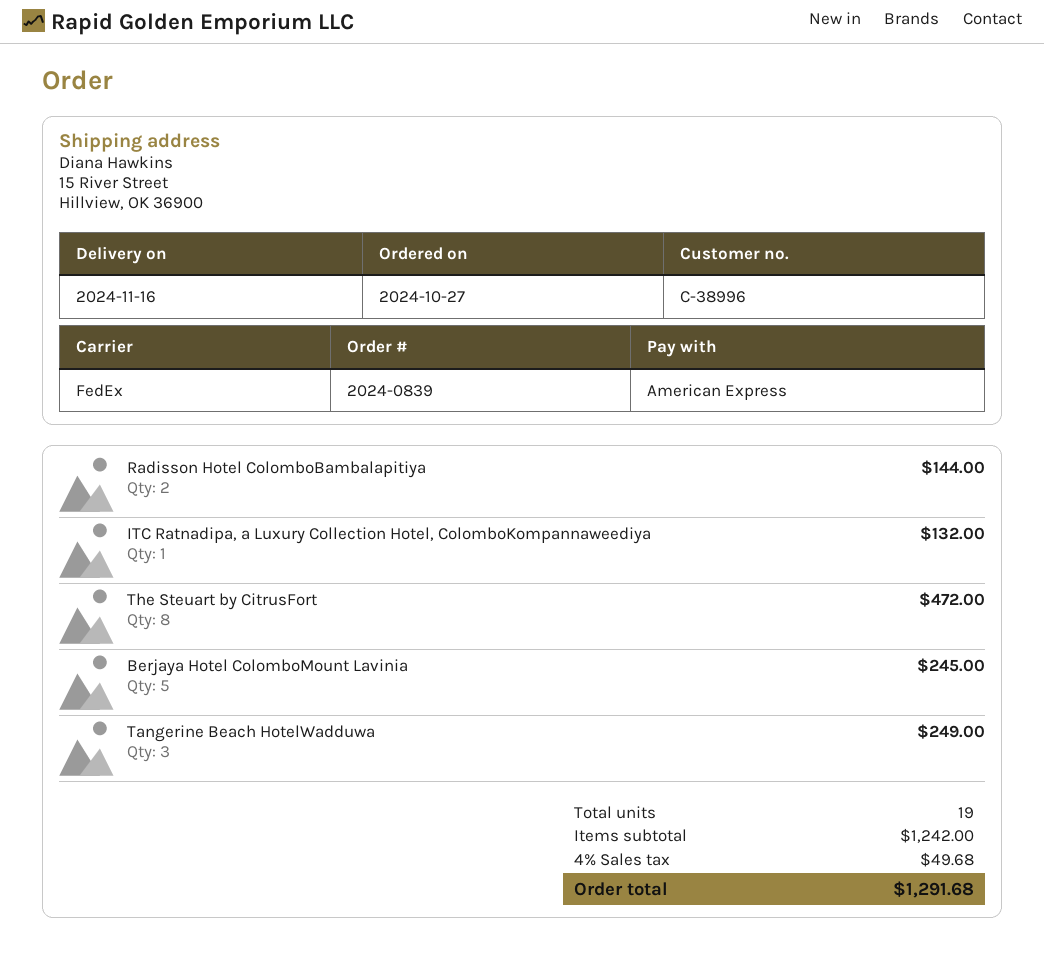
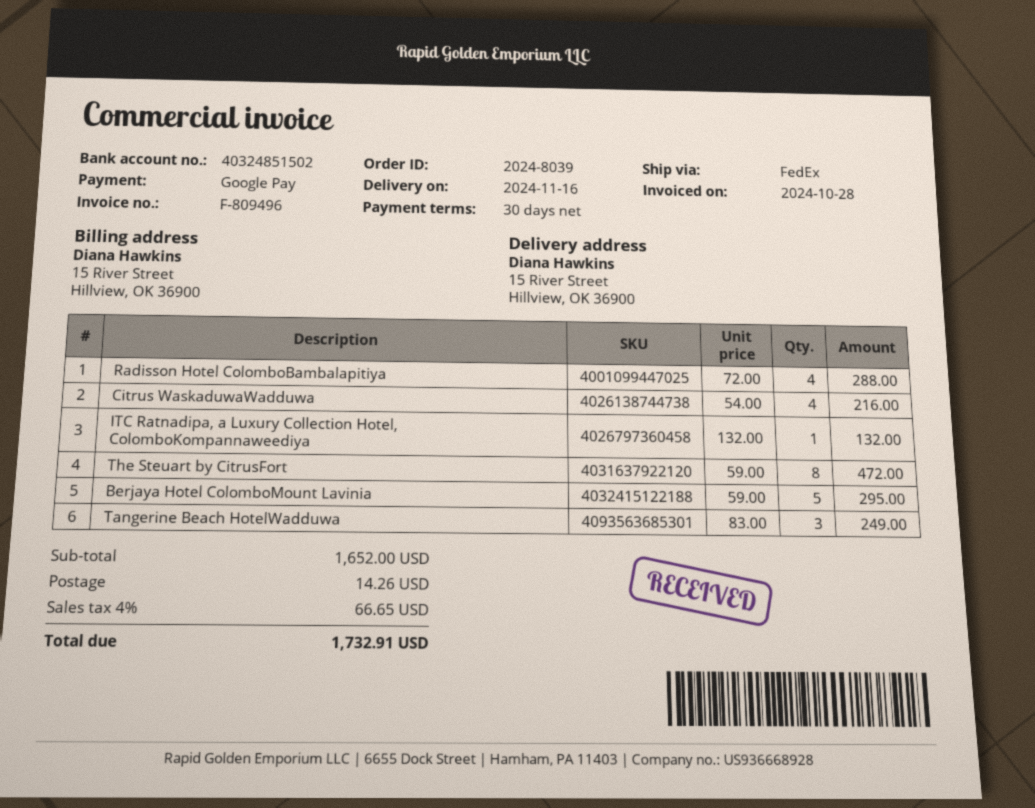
order number: 2024-0839 -> 2024-8039
payment method: American Express -> Google Pay
Radisson Hotel ColomboBambalapitiya: 2 for 144.00 -> 4 for 288.00
Berjaya Hotel ColomboMount Lavinia: 5 for 245.00 -> 5 for 295.00
Citrus WaskaduwaWadduwa: none -> 4 for 216.00
subtotal: 1242.00 -> 1652.00
shipping: none -> 14.26
tax: 4% = 49.68 -> 4% = 66.65
total: 1291.68 -> 1732.91

